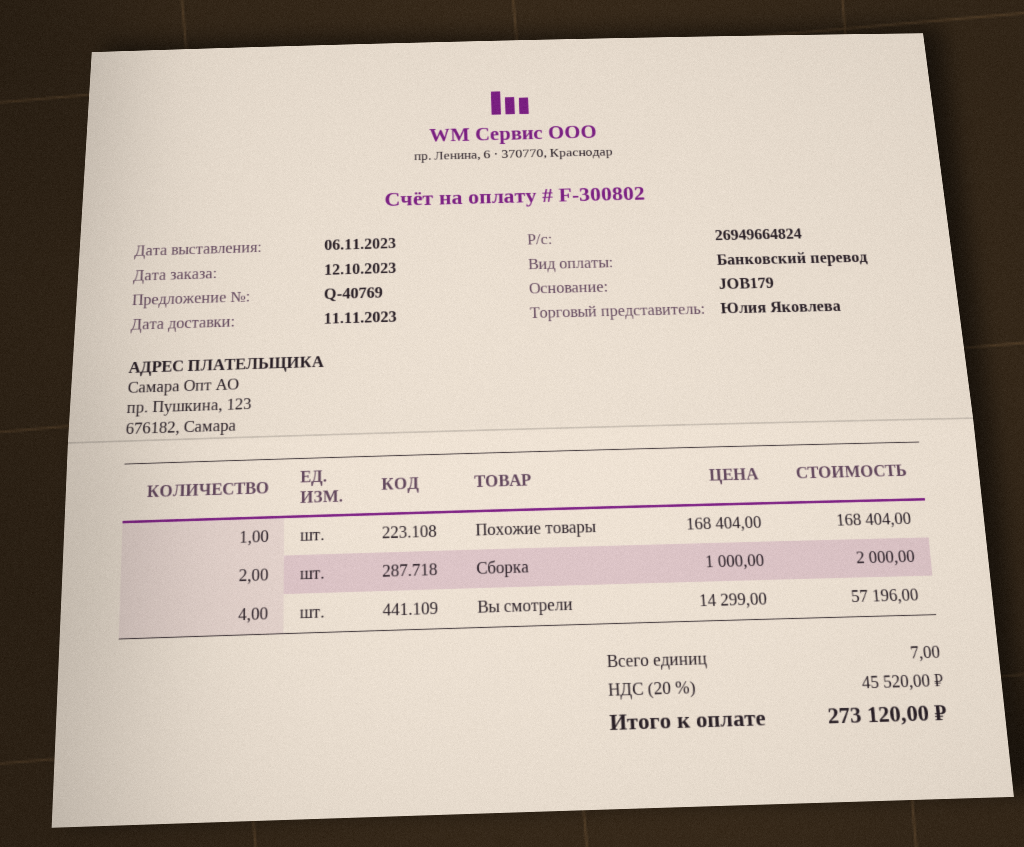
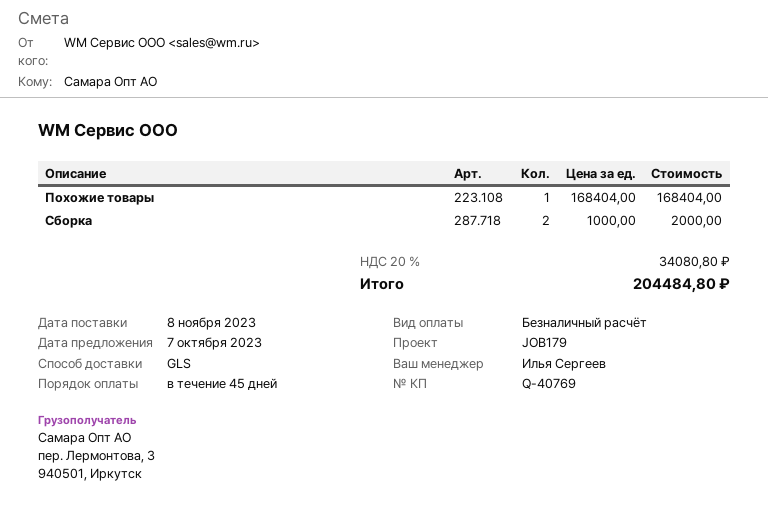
delivery date: 2023-11-11 -> 2023-11-08
sales rep: Юлия Яковлева -> Илья Сергеев
Вы смотрели: 4 x 14299.00 = 57196.00 -> none
tax: 20% = 45520.00 -> 20% = 34080.80
total: 273120.00 -> 204484.80

